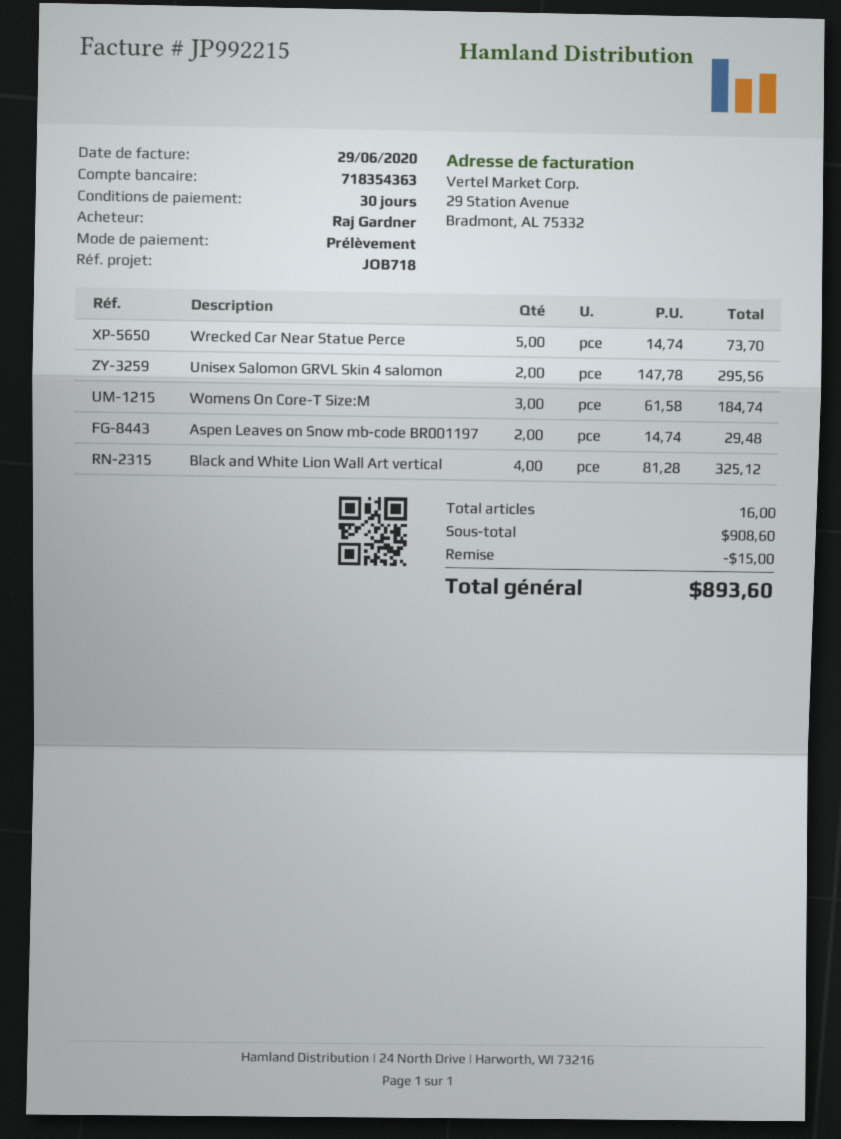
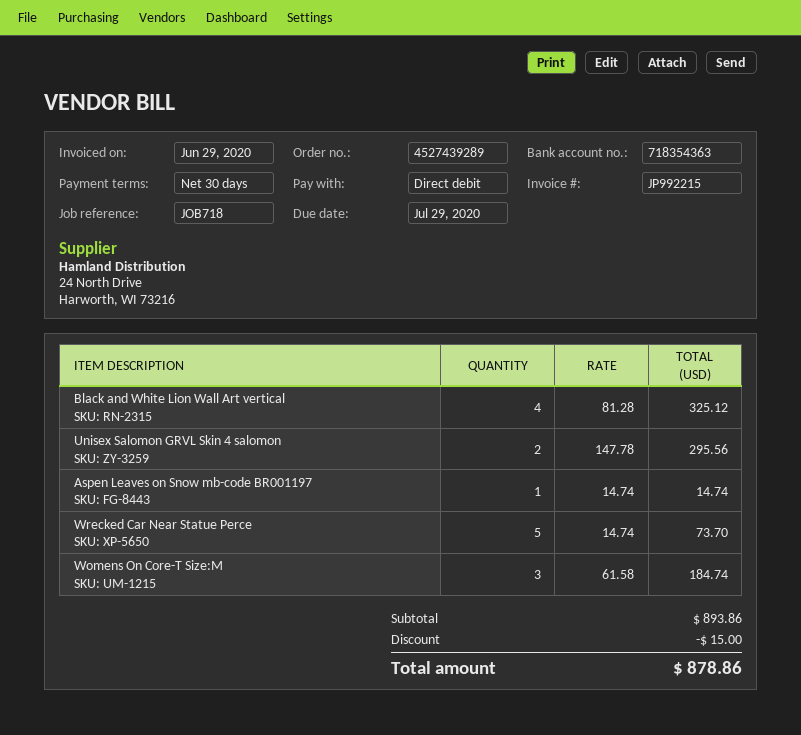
Aspen Leaves on Snow mb-code BR001197: 2 x 14.74 = 29.48 -> 1 x 14.74 = 14.74
subtotal: 908.60 -> 893.86
total: 893.60 -> 878.86

